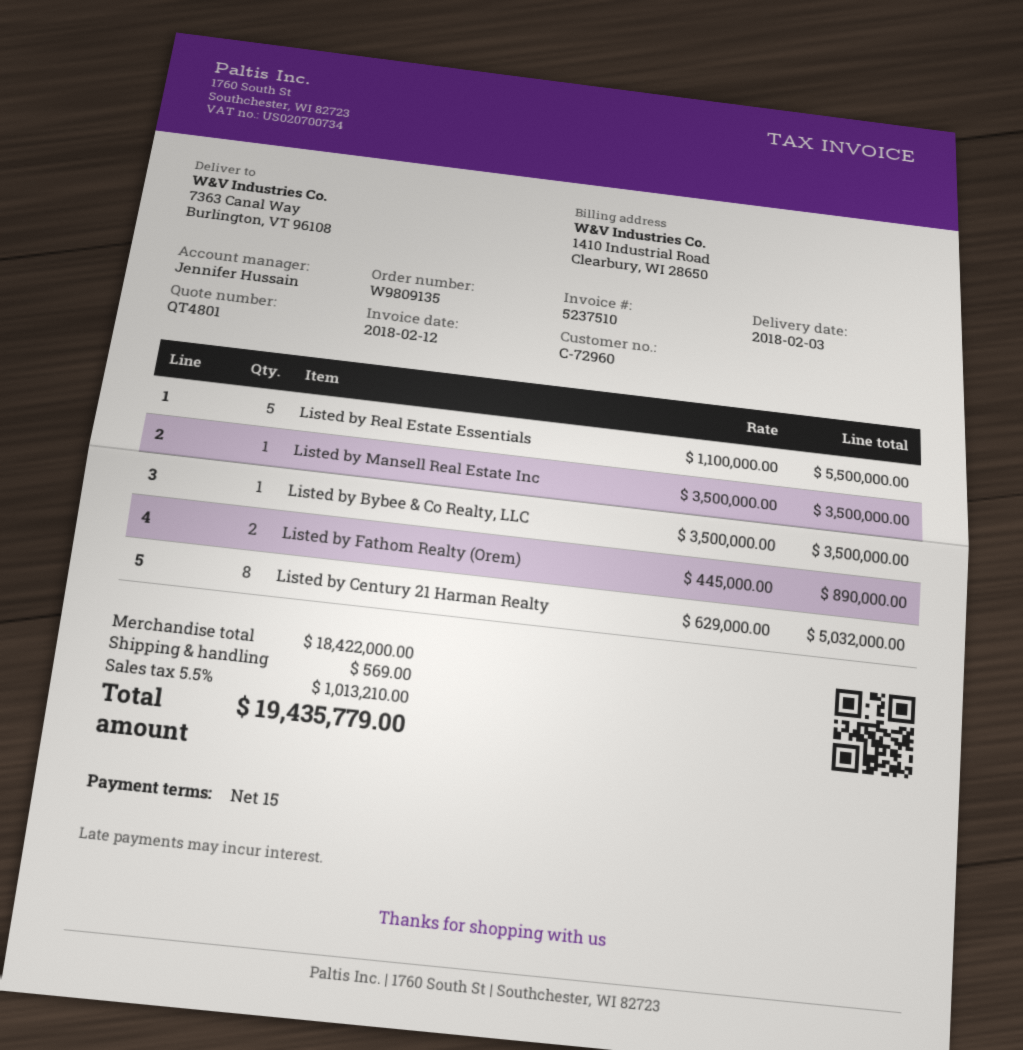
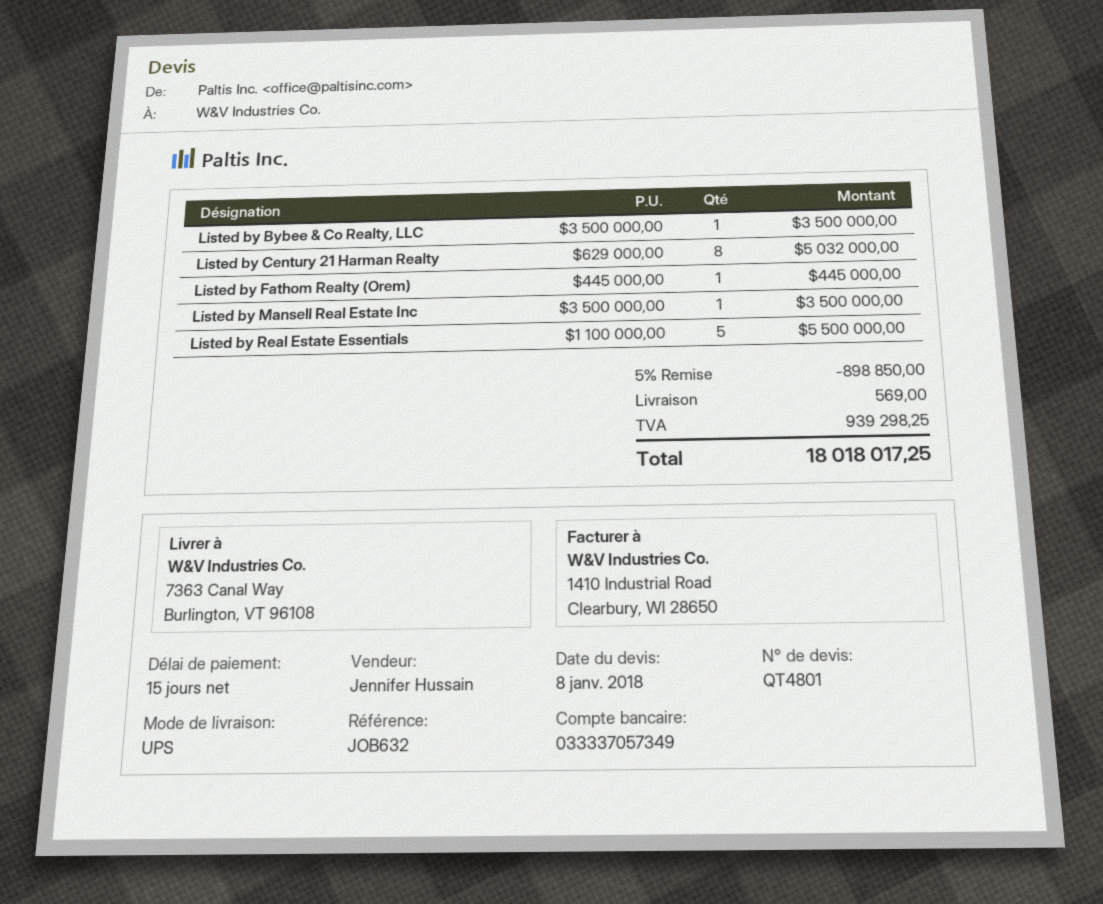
Listed by Fathom Realty (Orem): 2 x 445000.00 = 890000.00 -> 1 x 445000.00 = 445000.00
discount: none -> 5% = 898850.00
tax: 1013210.00 -> 939298.25
total: 19435779.00 -> 18018017.25

